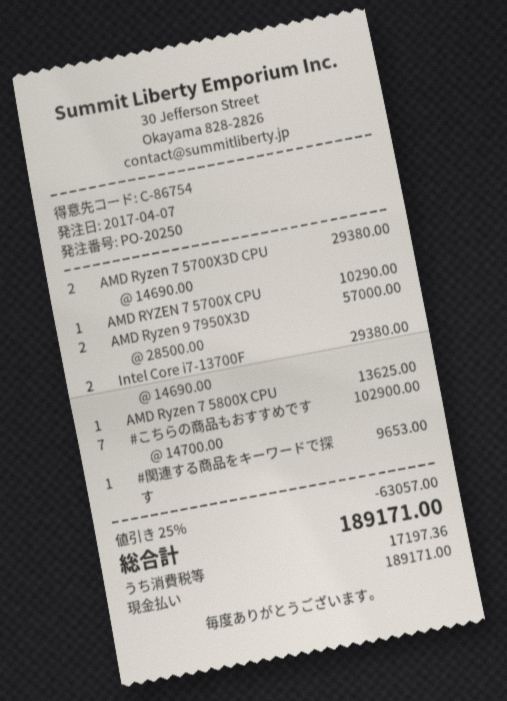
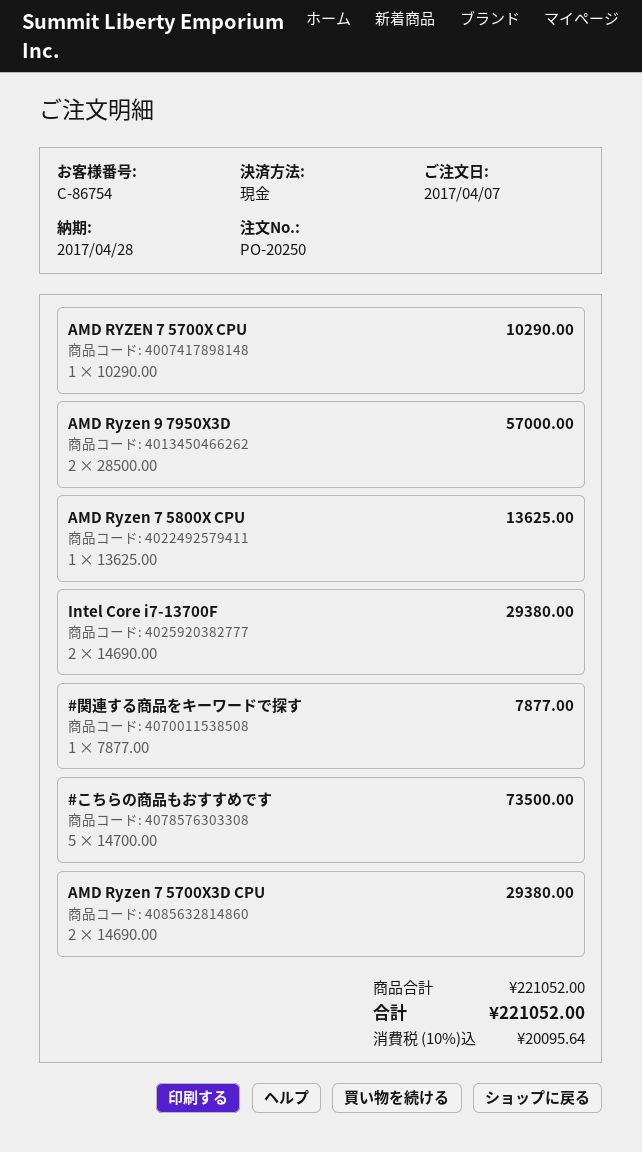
#こちらの商品もおすすめです: 7 x 14700.00 = 102900.00 -> 5 x 14700.00 = 73500.00
#関連する商品をキーワードで探す: 1 x 9653.00 = 9653.00 -> 1 x 7877.00 = 7877.00
discount: 25% = 63057.00 -> none
tax: 17197.36 -> 20095.64
total: 189171.00 -> 221052.00

